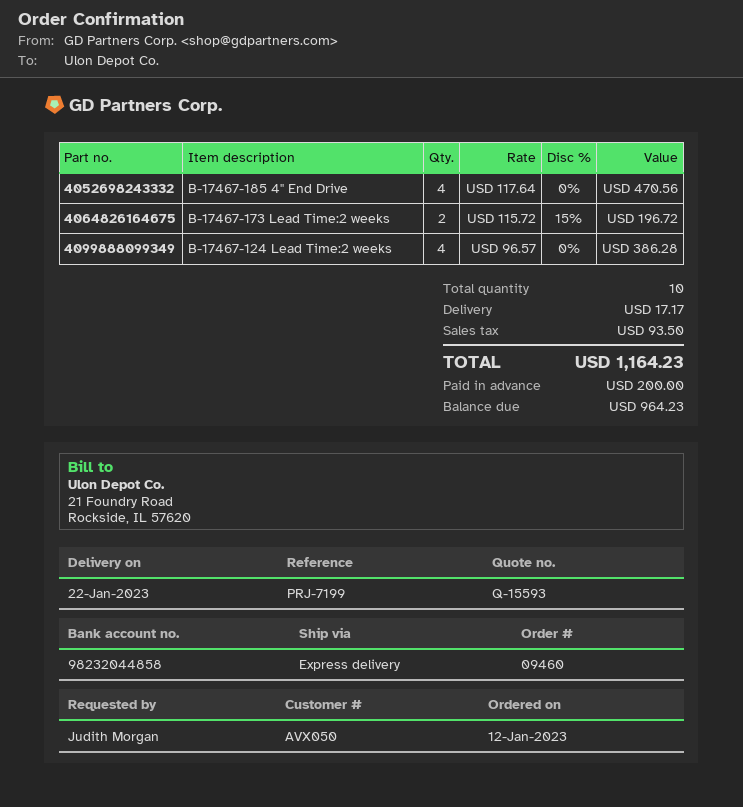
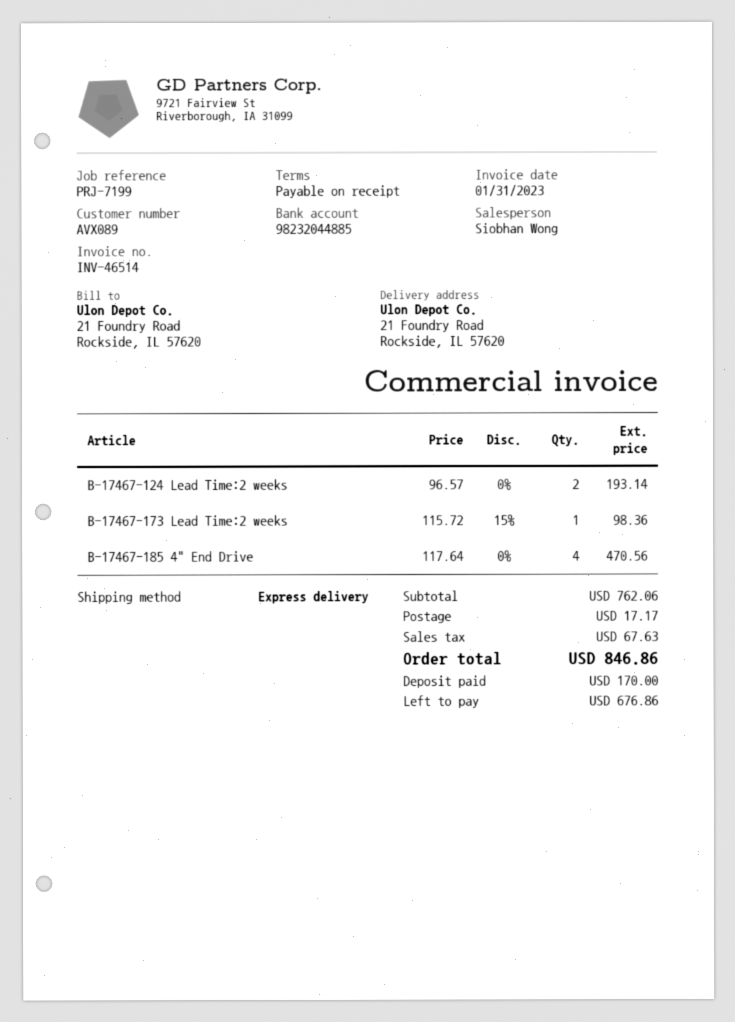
customer number: AVX050 -> AVX089
bank account: 98232044858 -> 98232044885
B-17467-173 Lead Time:2 weeks: 2 x 115.72 - 15% = 196.72 -> 1 x 115.72 - 15% = 98.36
B-17467-124 Lead Time:2 weeks: 4 x 96.57 = 386.28 -> 2 x 96.57 = 193.14
tax: 93.50 -> 67.63
total: 1164.23 -> 846.86
deposit: 200.00 -> 170.00
balance: 964.23 -> 676.86

